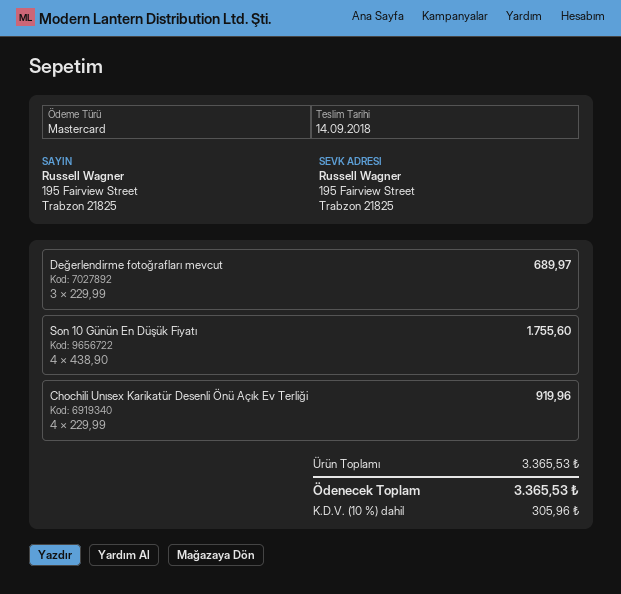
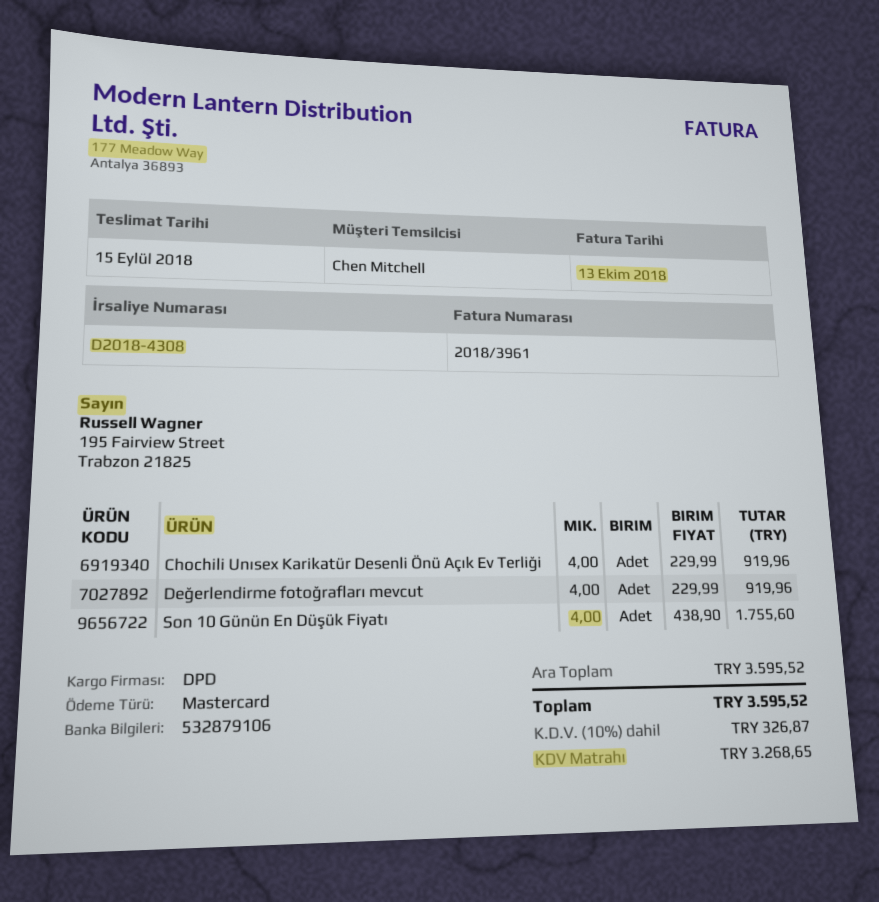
delivery date: 2018-09-14 -> 2018-09-15
Değerlendirme fotoğrafları mevcut: 3 x 229.99 = 689.97 -> 4 x 229.99 = 919.96
subtotal: 3365.53 -> 3595.52
tax: 10% = 305.96 -> 10% = 326.87
total: 3365.53 -> 3595.52

